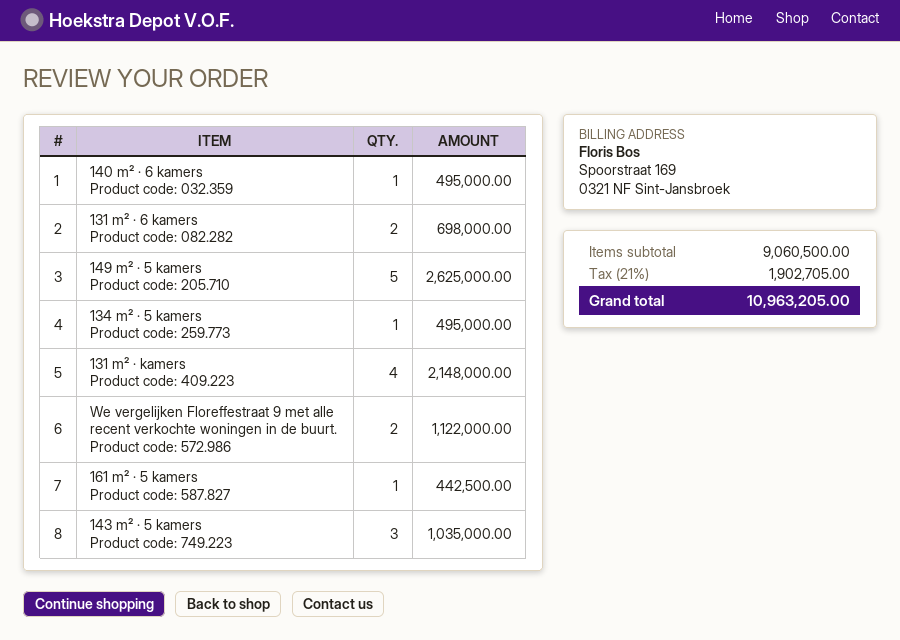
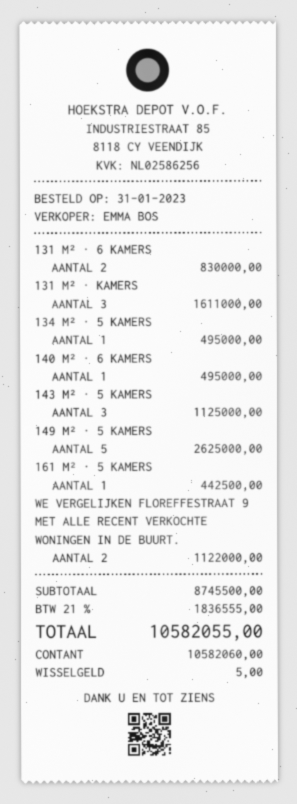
131 m² · 6 kamers: 2 for 698000.00 -> 2 for 830000.00
131 m² · kamers: 4 for 2148000.00 -> 3 for 1611000.00
143 m² · 5 kamers: 3 for 1035000.00 -> 3 for 1125000.00
subtotal: 9060500.00 -> 8745500.00
tax: 21% = 1902705.00 -> 21% = 1836555.00
total: 10963205.00 -> 10582055.00

